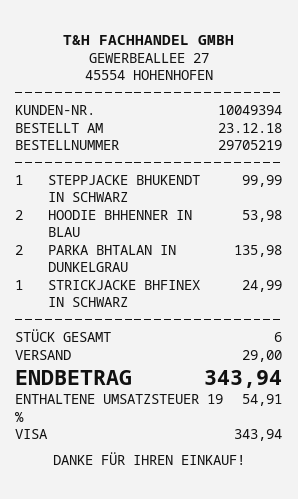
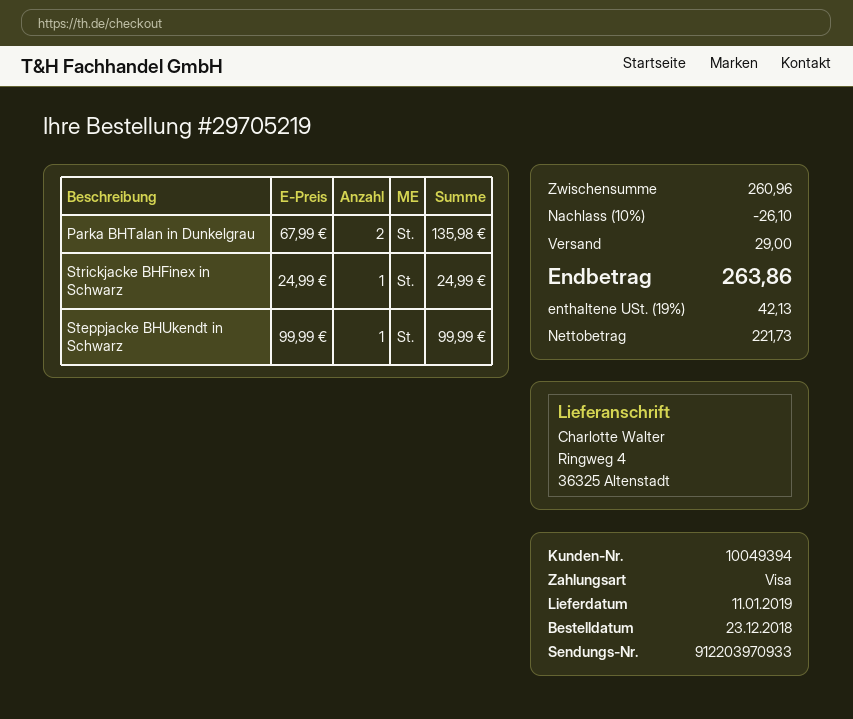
HOODIE BHHENNER IN BLAU: 2 for 53.98 -> none
discount: none -> 10% = 26.10
tax: 19% = 54.91 -> 19% = 42.13
total: 343.94 -> 263.86

